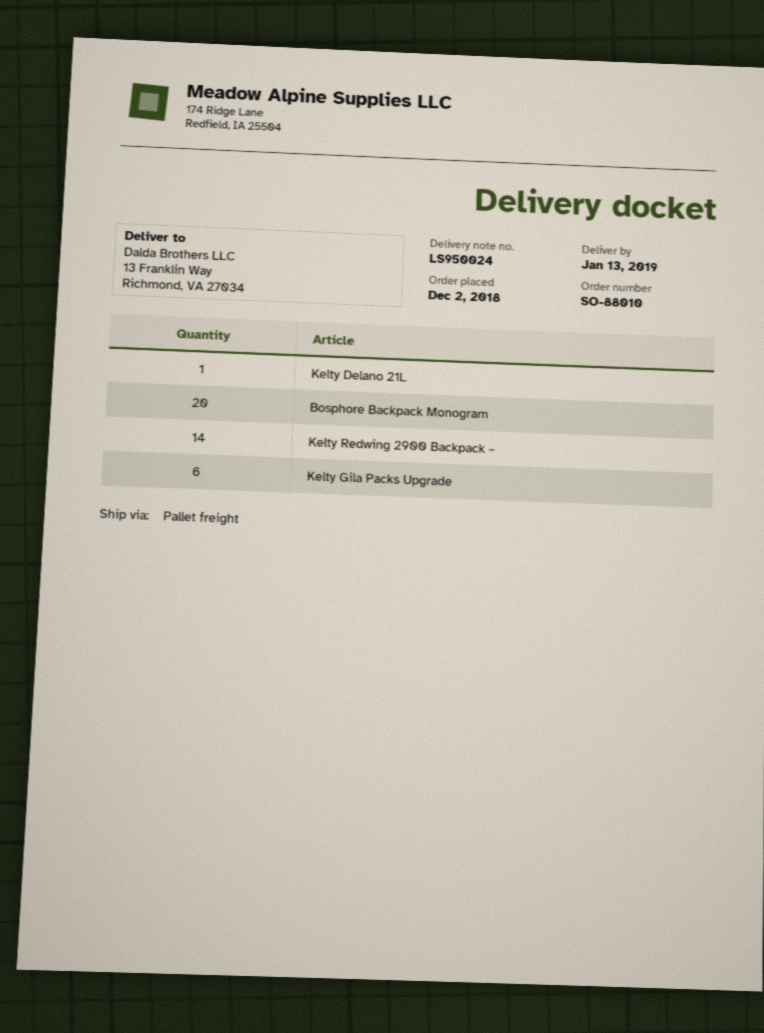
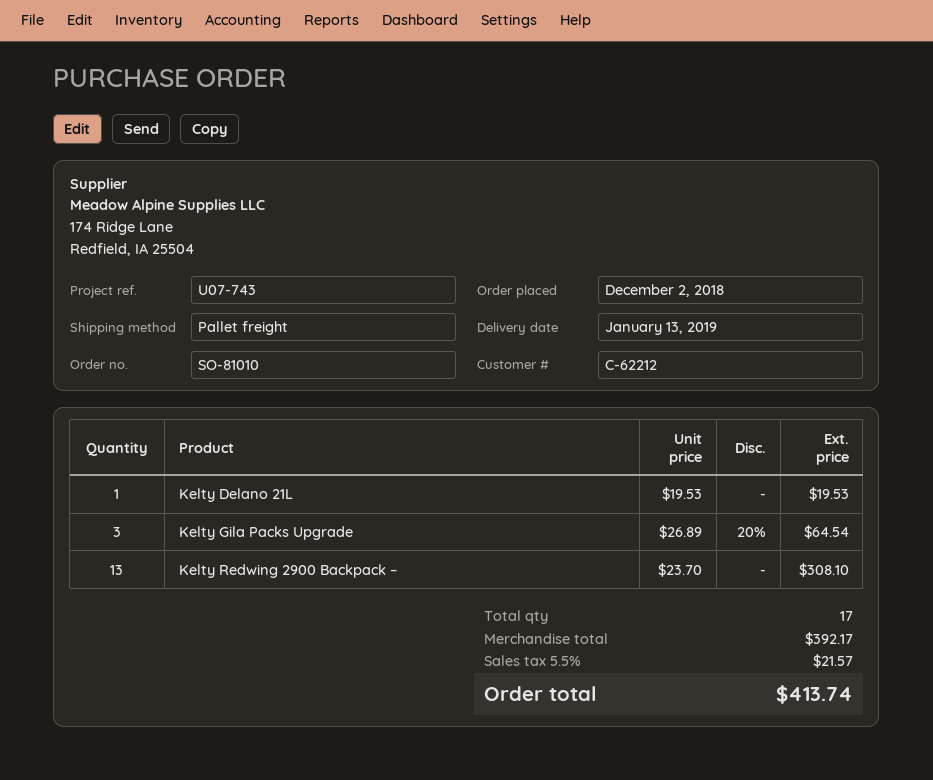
order number: SO-88010 -> SO-81010
Bosphore Backpack Monogram: 20 -> none
Kelty Redwing 2900 Backpack –: 14 -> 13
Kelty Gila Packs Upgrade: 6 -> 3

